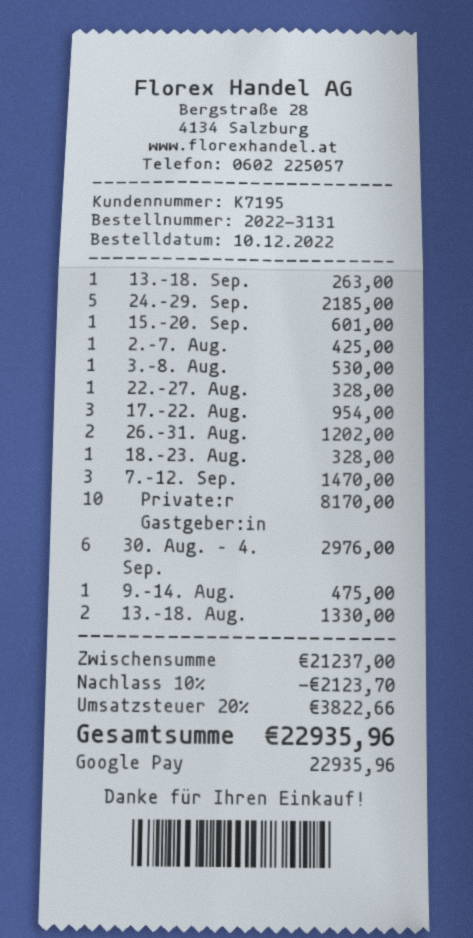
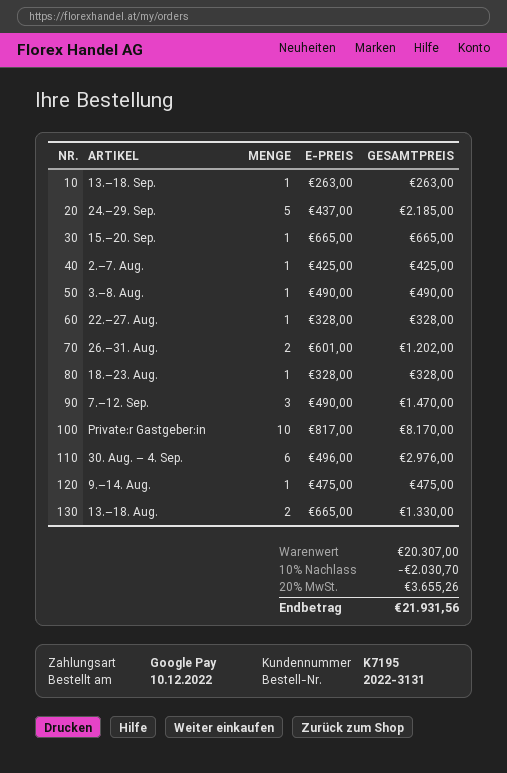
15.–20. Sep.: 1 for 601.00 -> 1 for 665.00
3.–8. Aug.: 1 for 530.00 -> 1 for 490.00
17.–22. Aug.: 3 for 954.00 -> none
subtotal: 21237.00 -> 20307.00
discount: 10% = 2123.70 -> 10% = 2030.70
tax: 20% = 3822.66 -> 20% = 3655.26
total: 22935.96 -> 21931.56

